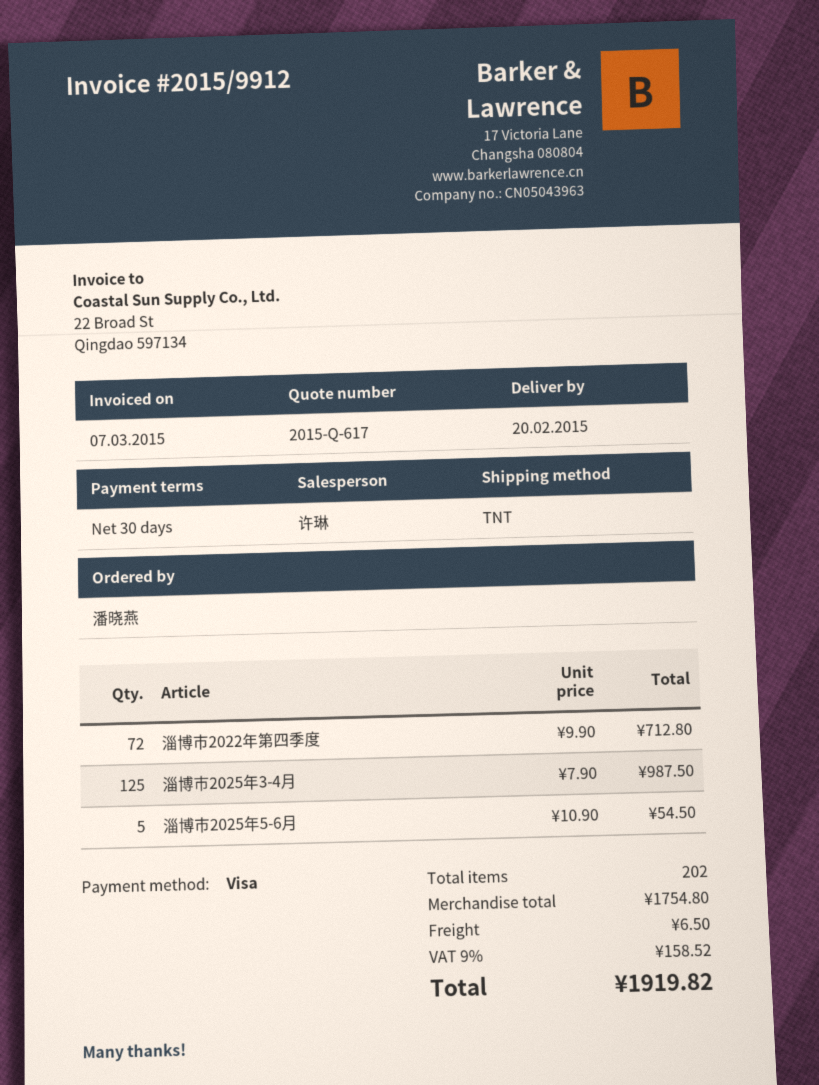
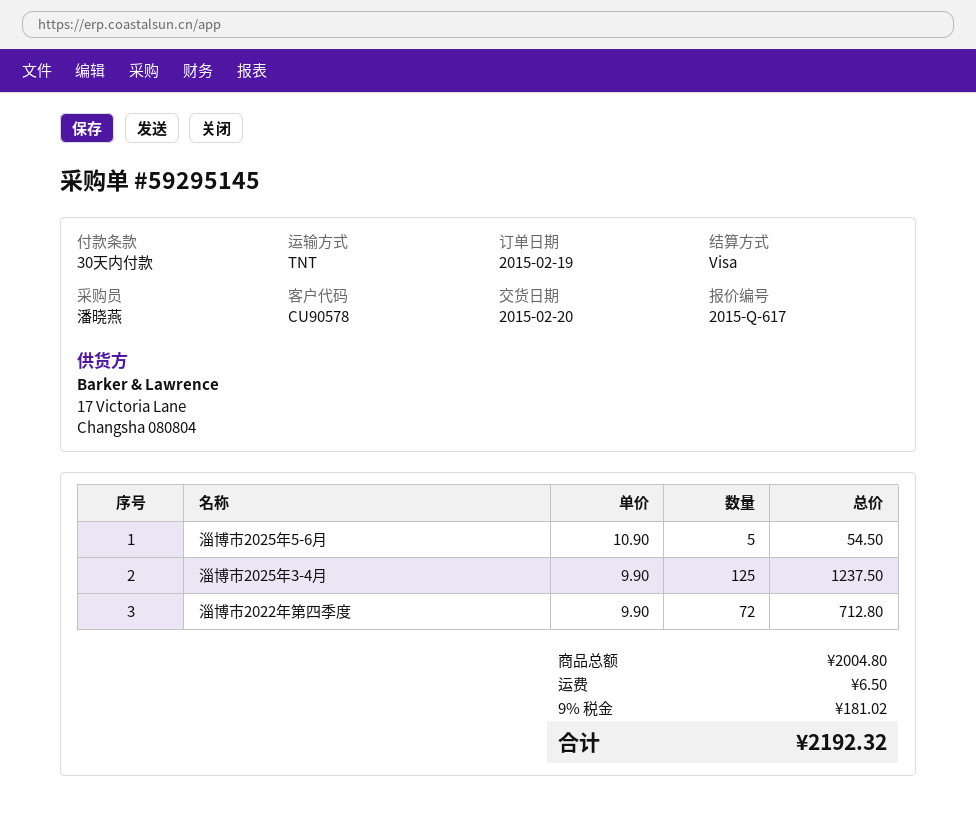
淄博市2025年3-4月: 125 x 7.90 = 987.50 -> 125 x 9.90 = 1237.50
subtotal: 1754.80 -> 2004.80
tax: 9% = 158.52 -> 9% = 181.02
total: 1919.82 -> 2192.32

